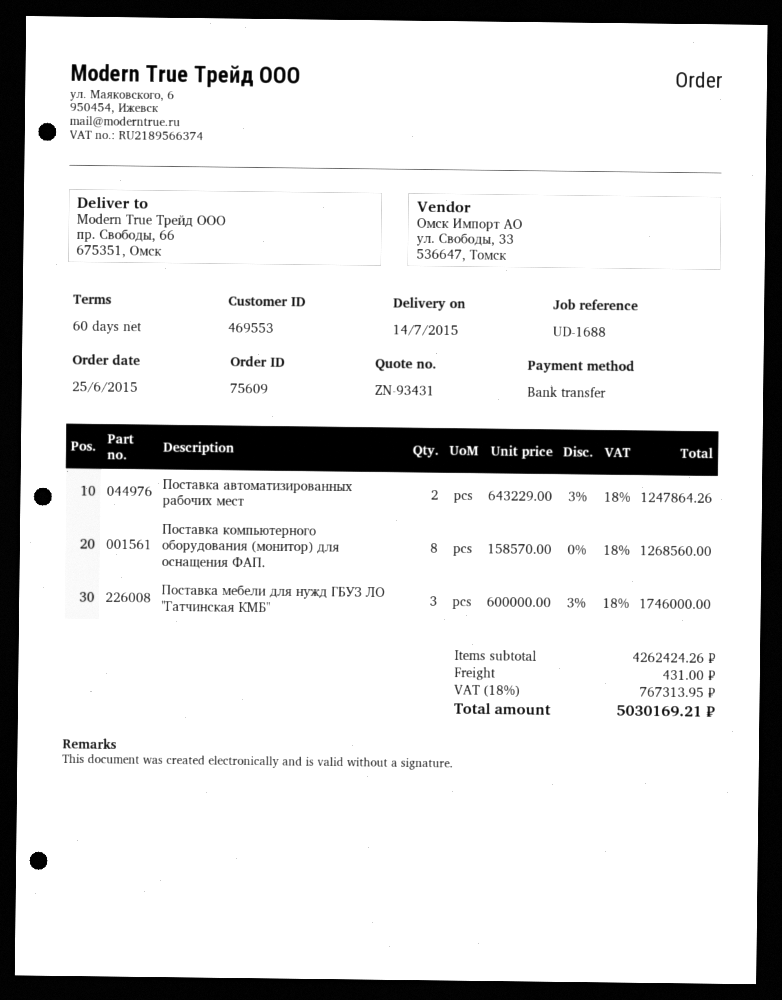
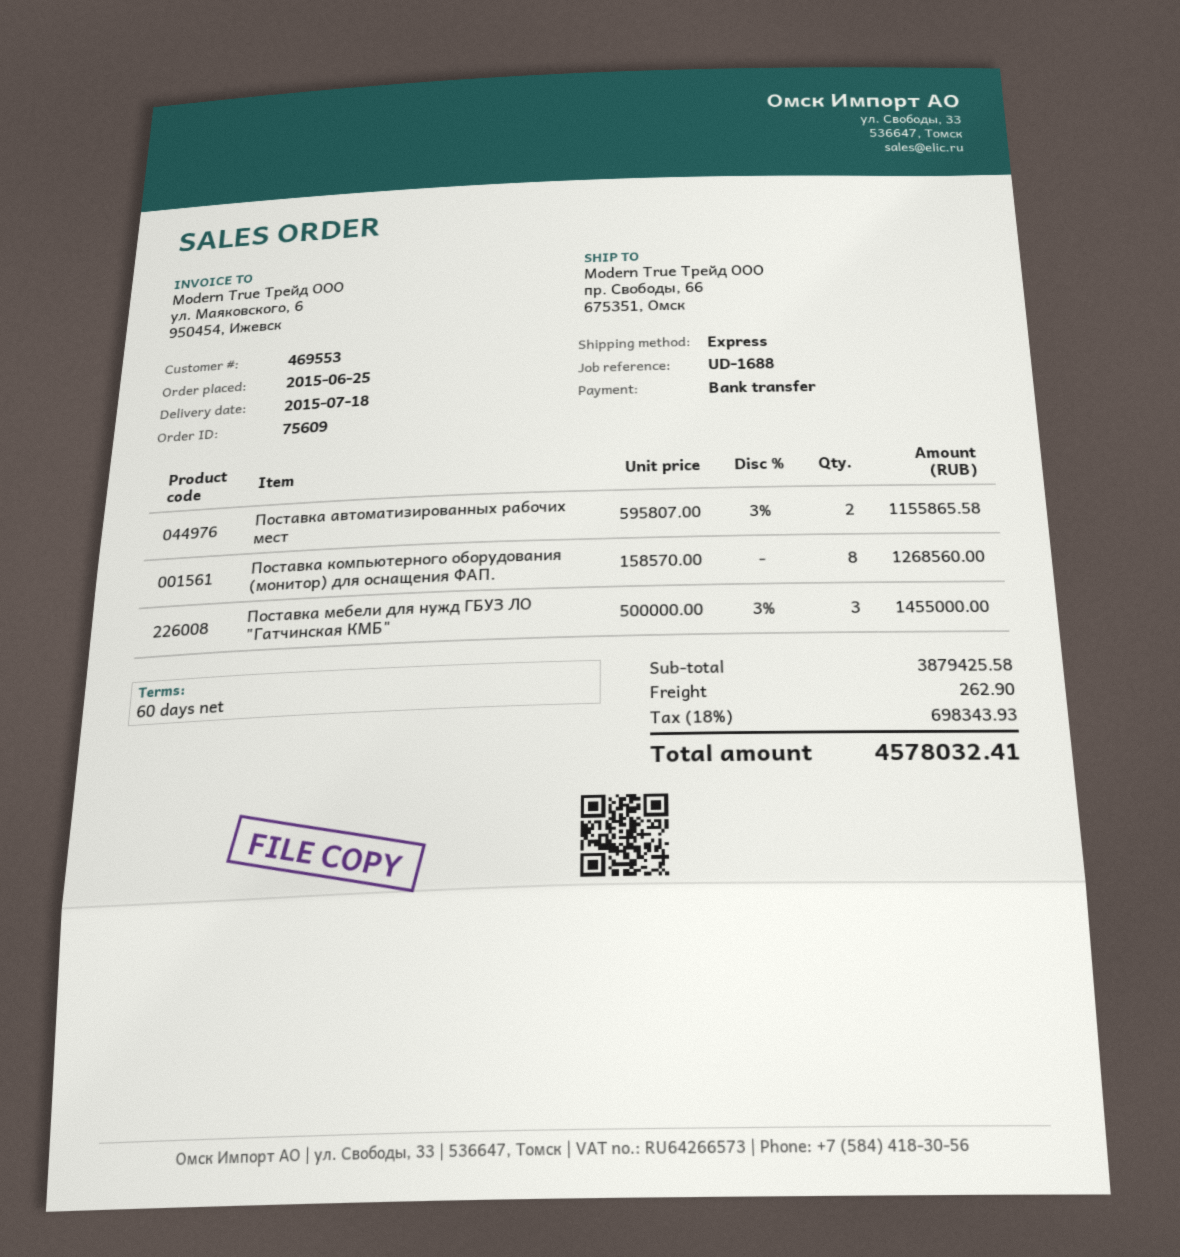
delivery date: 2015-07-14 -> 2015-07-18
Поставка автоматизированных рабочих мест: 2 x 643229.00 - 3% = 1247864.26 -> 2 x 595807.00 - 3% = 1155865.58
Поставка мебели для нужд ГБУЗ ЛО "Гатчинская КМБ": 3 x 600000.00 - 3% = 1746000.00 -> 3 x 500000.00 - 3% = 1455000.00
subtotal: 4262424.26 -> 3879425.58
shipping: 431.00 -> 262.90
tax: 18% = 767313.95 -> 18% = 698343.93
total: 5030169.21 -> 4578032.41

